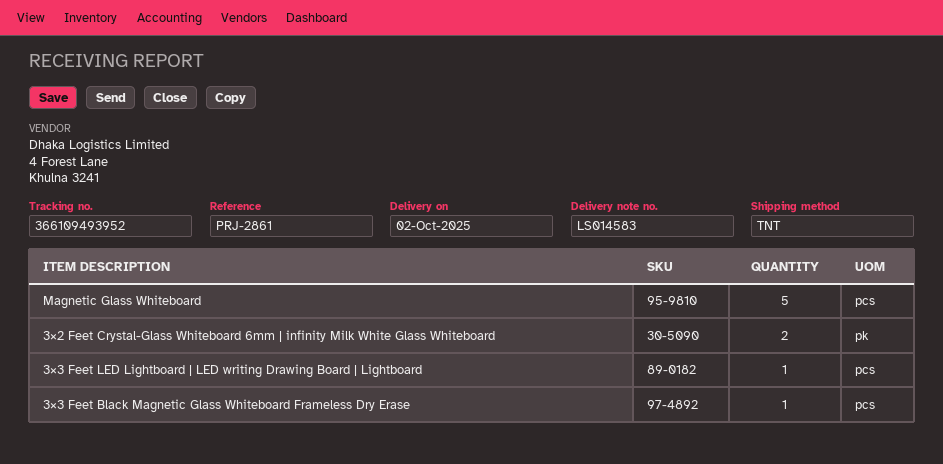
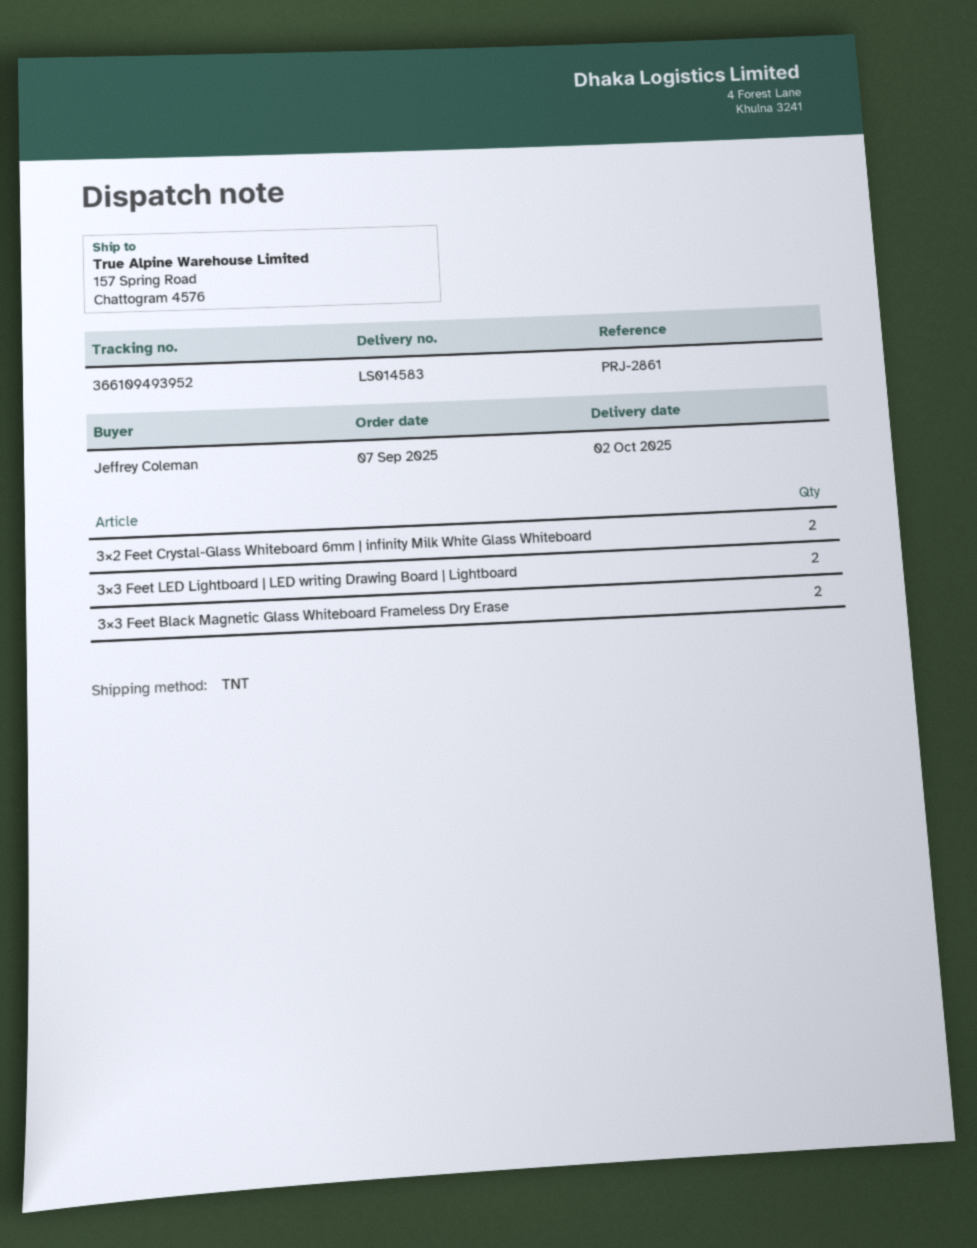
Magnetic Glass Whiteboard: 5 -> none
3×3 Feet LED Lightboard | LED writing Drawing Board | Lightboard: 1 -> 2
3×3 Feet Black Magnetic Glass Whiteboard Frameless Dry Erase: 1 -> 2

